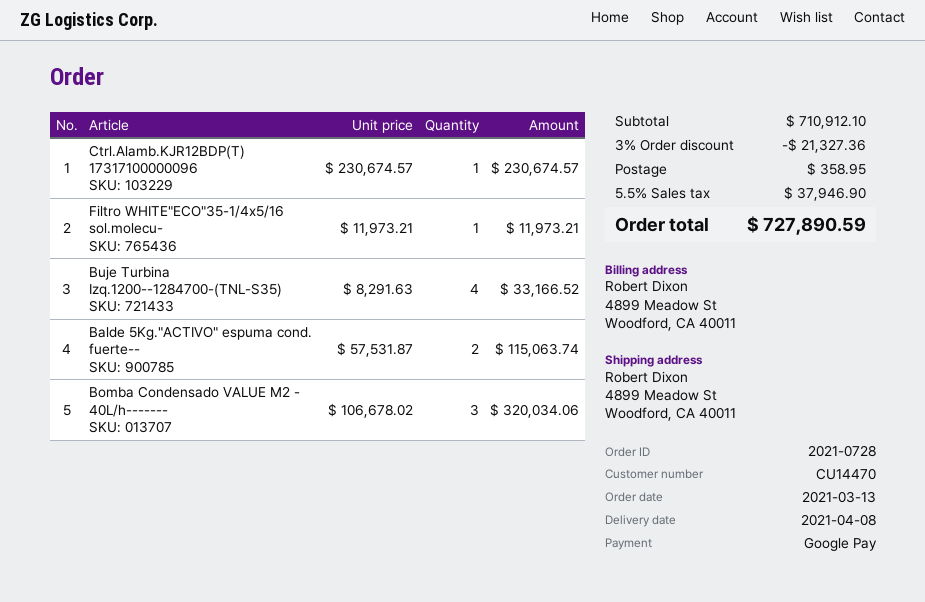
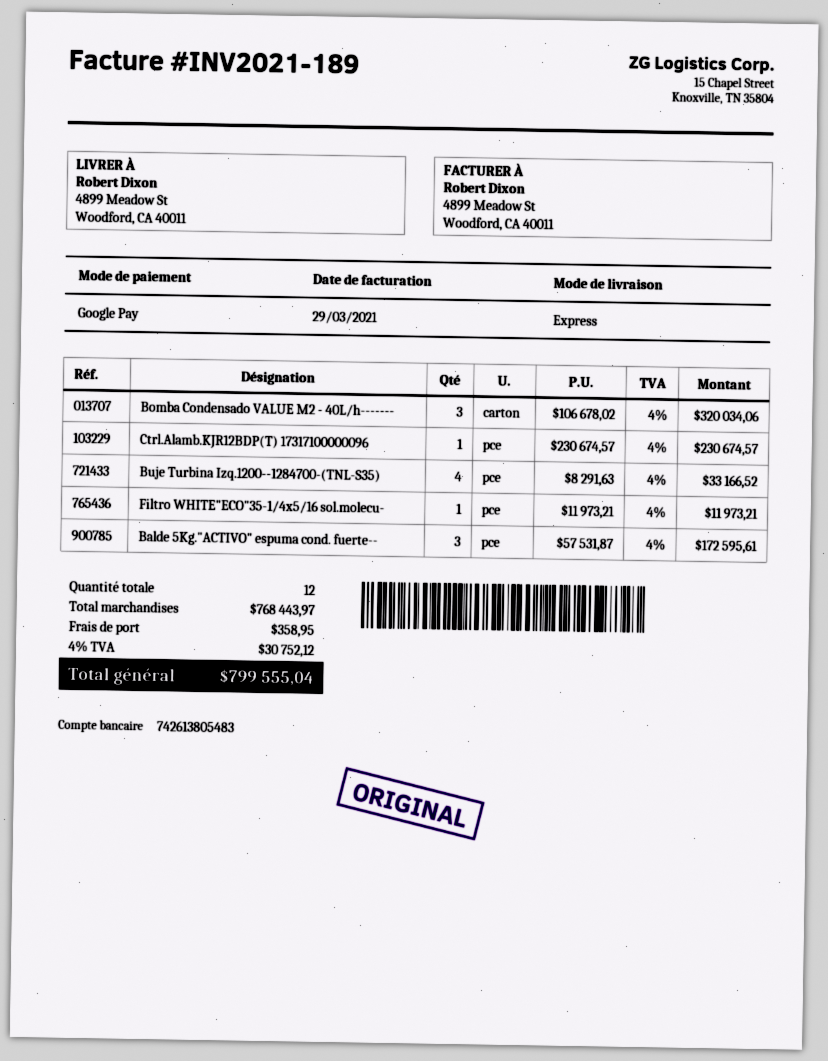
Balde 5Kg."ACTIVO" espuma cond. fuerte--: 2 x 57531.87 = 115063.74 -> 3 x 57531.87 = 172595.61
subtotal: 710912.10 -> 768443.97
discount: 3% = 21327.36 -> none
tax: 5.5% = 37946.90 -> 4% = 30752.12
total: 727890.59 -> 799555.04

